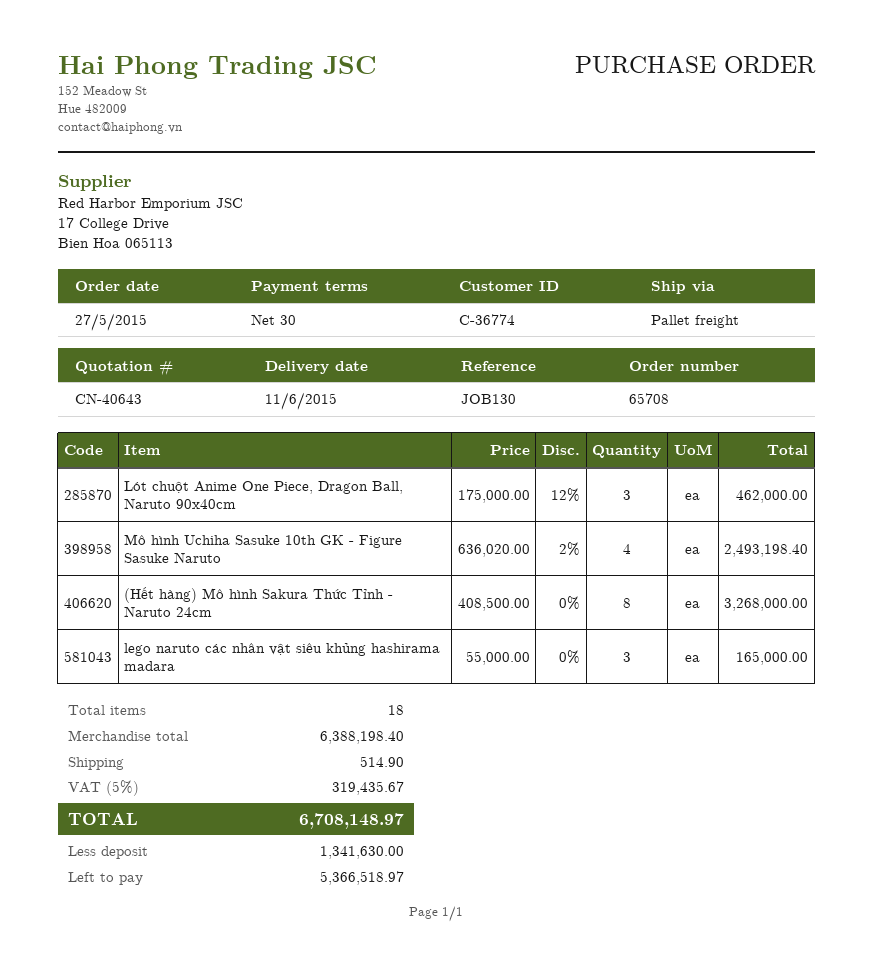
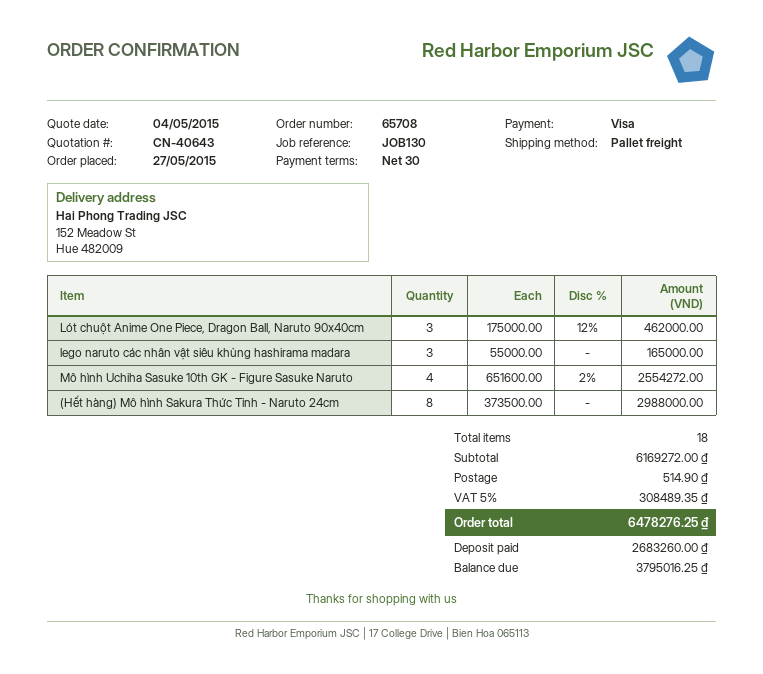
Mô hình Uchiha Sasuke 10th GK - Figure Sasuke Naruto: 4 x 636020.00 - 2% = 2493198.40 -> 4 x 651600.00 - 2% = 2554272.00
(Hết hàng) Mô hình Sakura Thức Tỉnh - Naruto 24cm: 8 x 408500.00 = 3268000.00 -> 8 x 373500.00 = 2988000.00
subtotal: 6388198.40 -> 6169272.00
tax: 5% = 319435.67 -> 5% = 308489.35
total: 6708148.97 -> 6478276.25
deposit: 1341630.00 -> 2683260.00
balance: 5366518.97 -> 3795016.25

